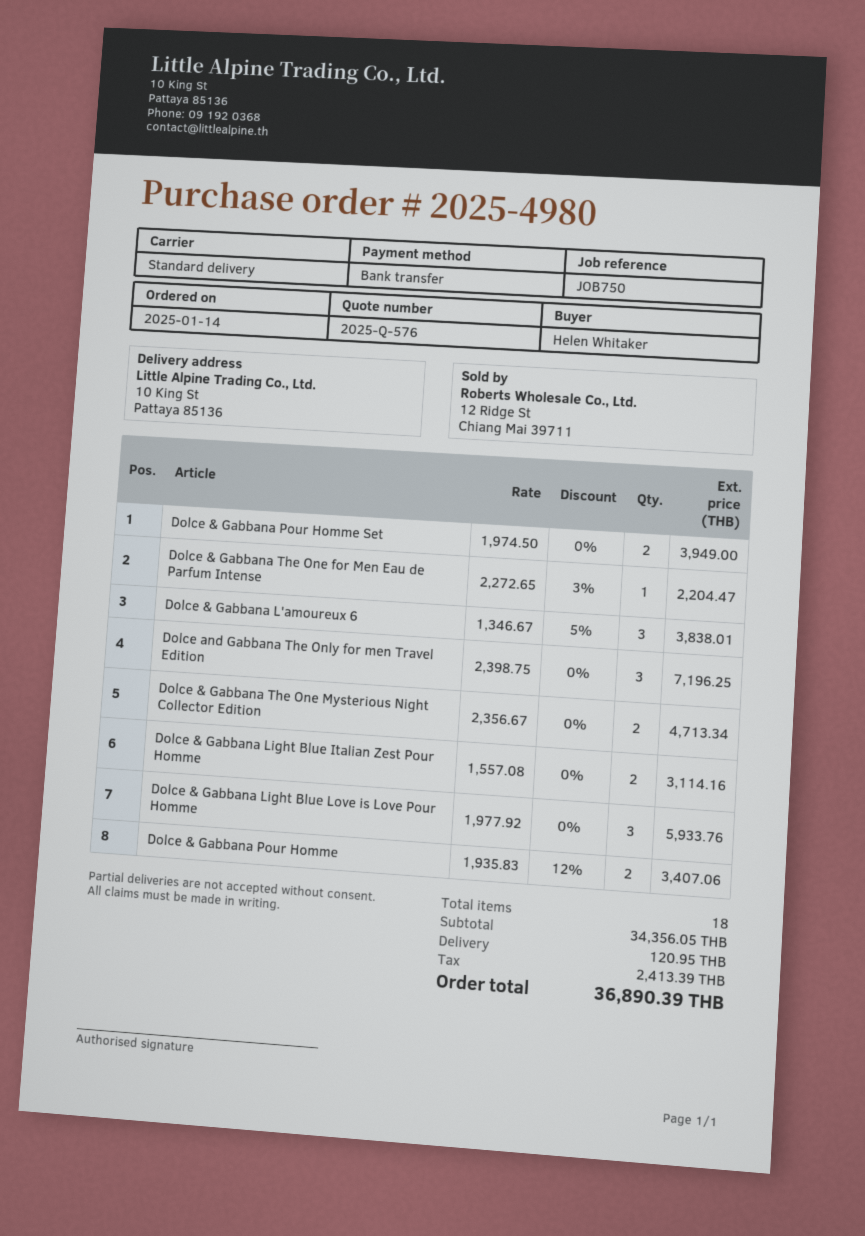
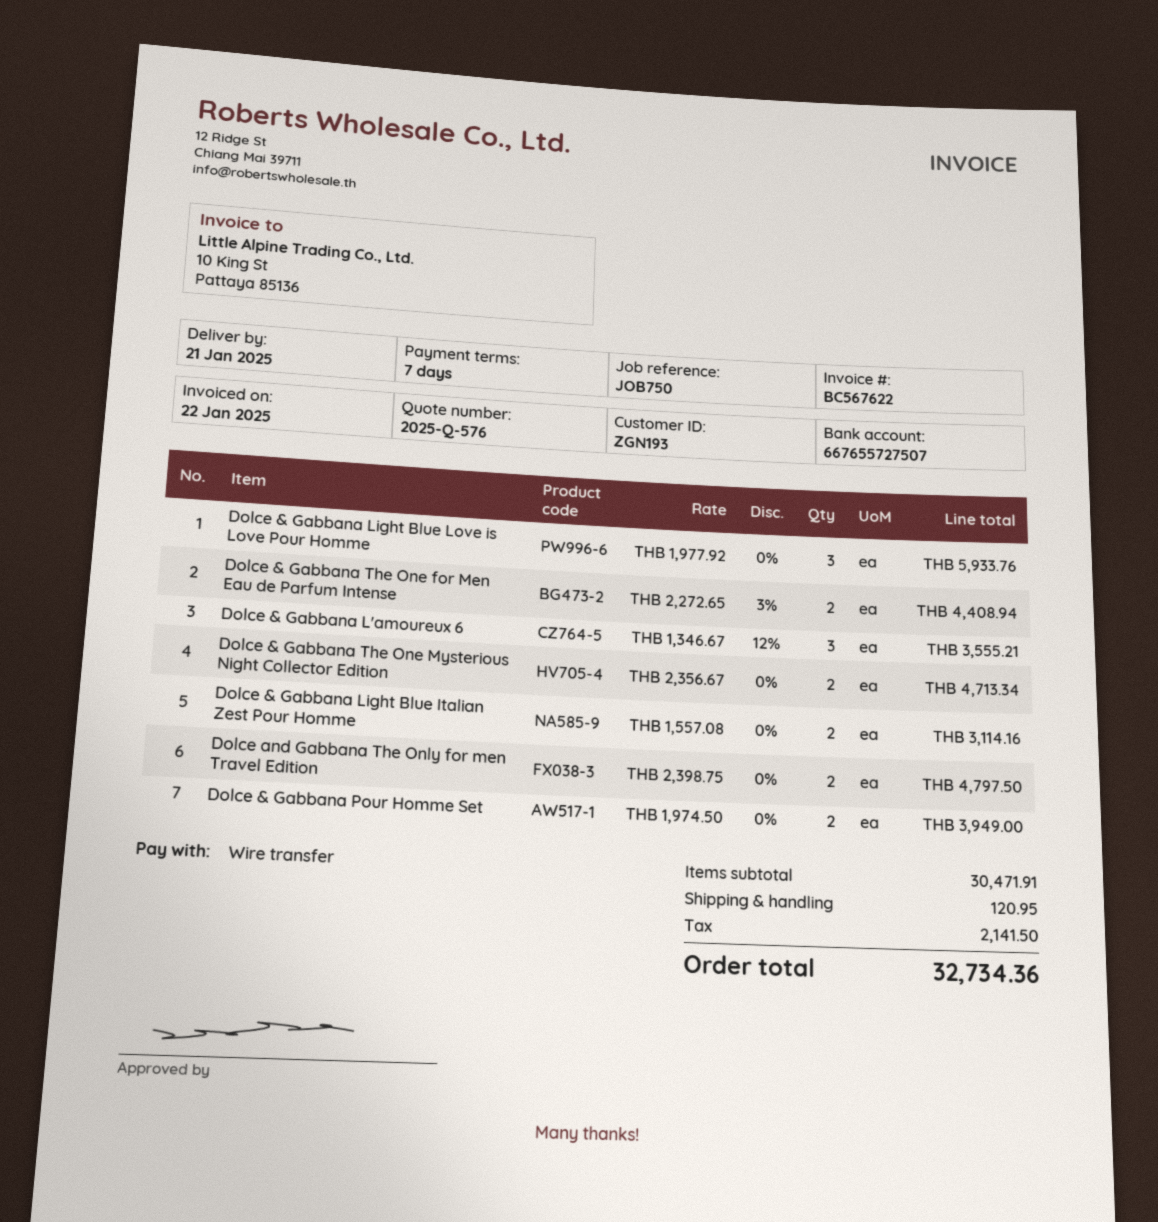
Dolce & Gabbana The One for Men Eau de Parfum Intense: 1 x 2272.65 - 3% = 2204.47 -> 2 x 2272.65 - 3% = 4408.94
Dolce & Gabbana L'amoureux 6: 3 x 1346.67 - 5% = 3838.01 -> 3 x 1346.67 - 12% = 3555.21
Dolce and Gabbana The Only for men Travel Edition: 3 x 2398.75 = 7196.25 -> 2 x 2398.75 = 4797.50
Dolce & Gabbana Pour Homme: 2 x 1935.83 - 12% = 3407.06 -> none
subtotal: 34356.05 -> 30471.91
tax: 2413.39 -> 2141.50
total: 36890.39 -> 32734.36

